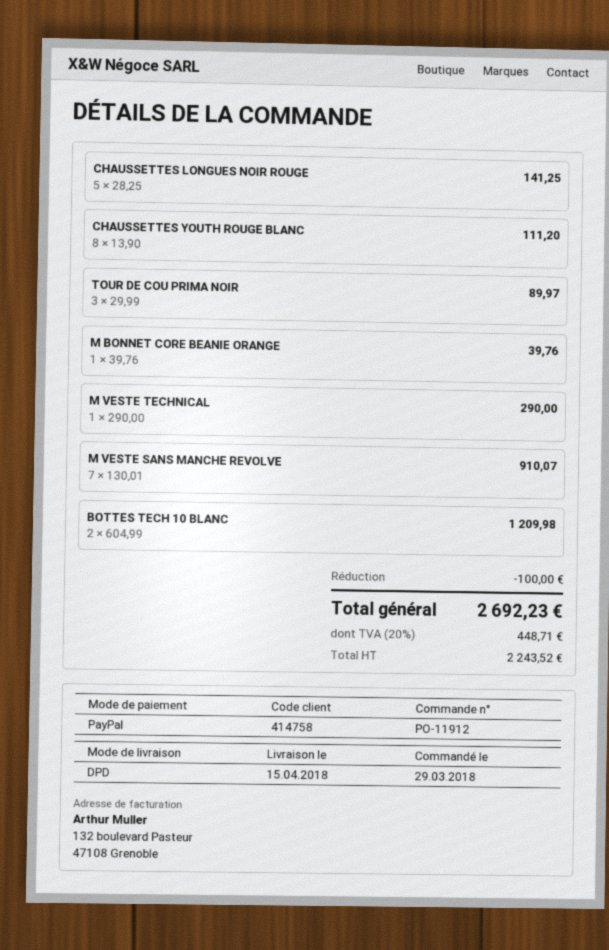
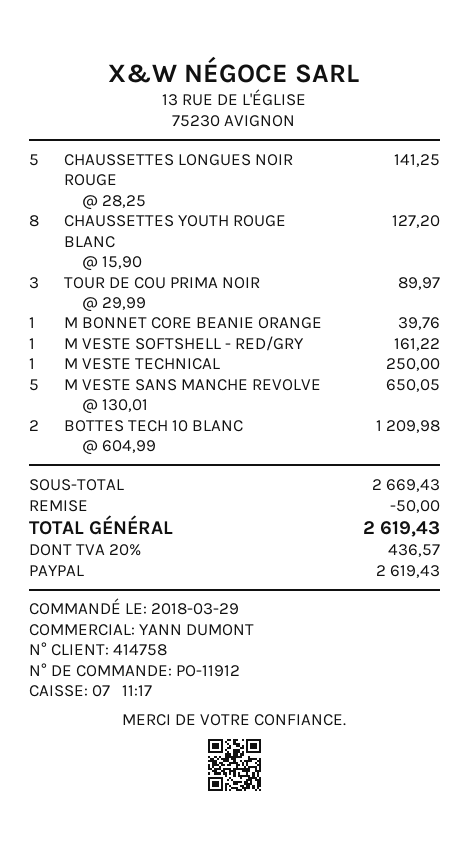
CHAUSSETTES YOUTH ROUGE BLANC: 8 x 13.90 = 111.20 -> 8 x 15.90 = 127.20
M VESTE TECHNICAL: 1 x 290.00 = 290.00 -> 1 x 250.00 = 250.00
M VESTE SANS MANCHE REVOLVE: 7 x 130.01 = 910.07 -> 5 x 130.01 = 650.05
M VESTE SOFTSHELL - RED/GRY: none -> 1 x 161.22 = 161.22
discount: 100.00 -> 50.00
tax: 20% = 448.71 -> 20% = 436.57
total: 2692.23 -> 2619.43

